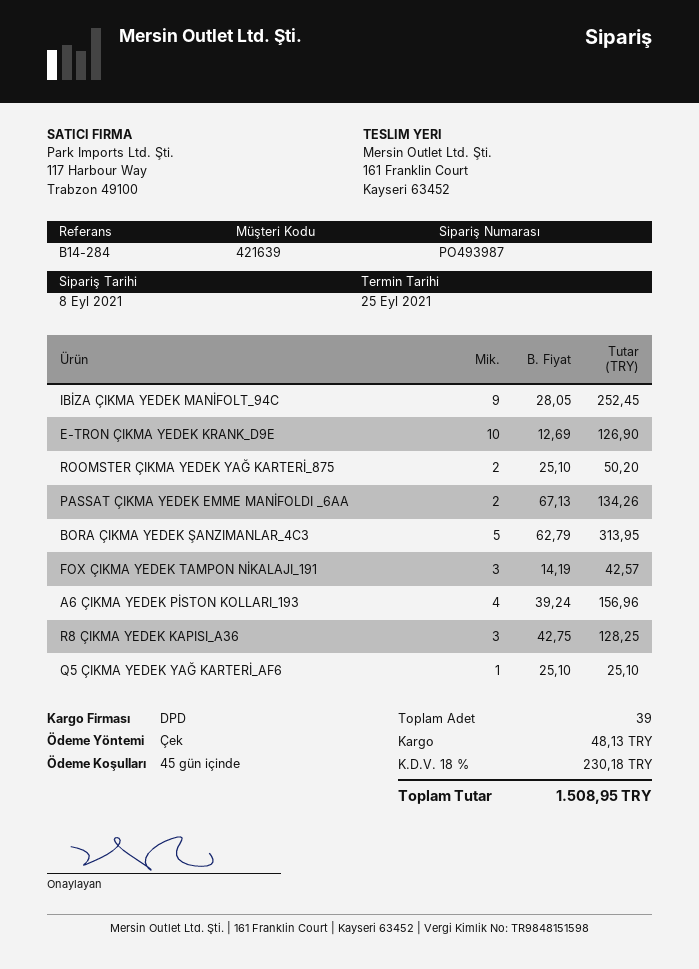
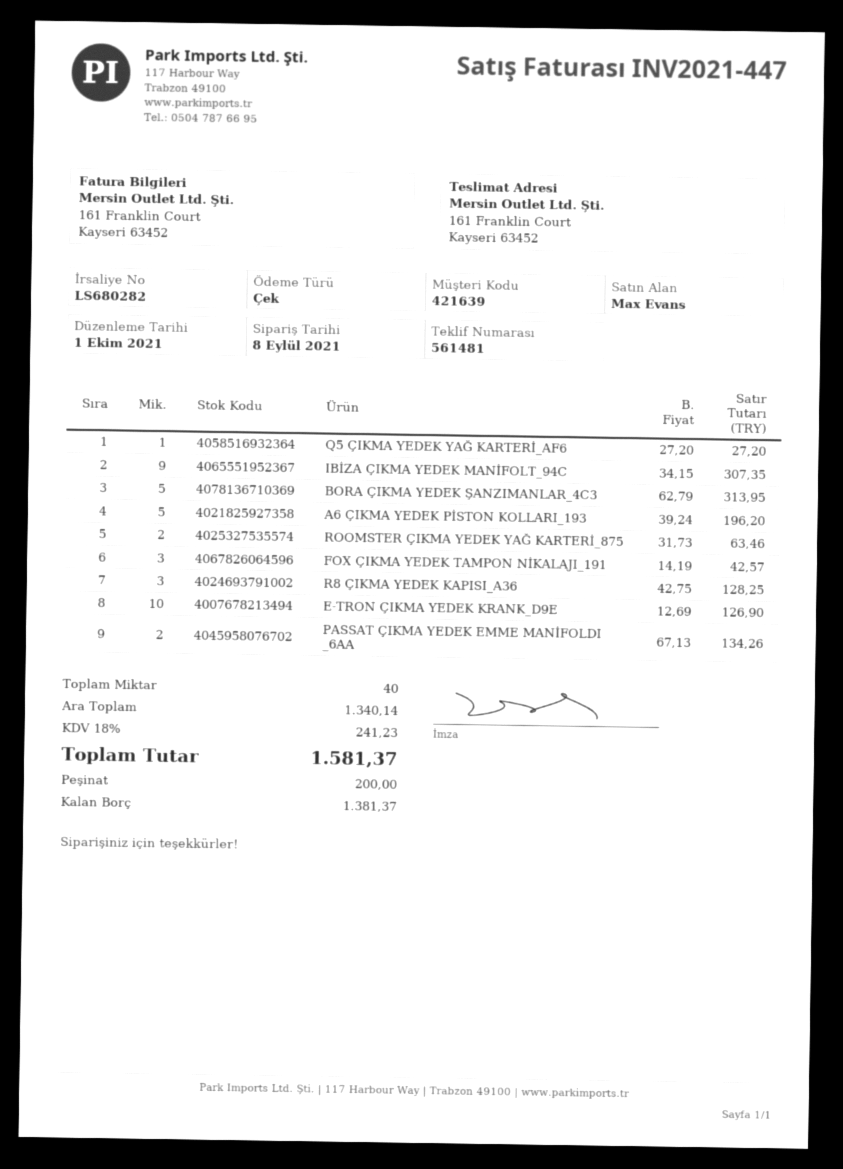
IBİZA ÇIKMA YEDEK MANİFOLT_94C: 9 x 28.05 = 252.45 -> 9 x 34.15 = 307.35
ROOMSTER ÇIKMA YEDEK YAĞ KARTERİ_875: 2 x 25.10 = 50.20 -> 2 x 31.73 = 63.46
A6 ÇIKMA YEDEK PİSTON KOLLARI_193: 4 x 39.24 = 156.96 -> 5 x 39.24 = 196.20
Q5 ÇIKMA YEDEK YAĞ KARTERİ_AF6: 1 x 25.10 = 25.10 -> 1 x 27.20 = 27.20
total quantity: 39 -> 40
shipping: 48.13 -> none
tax: 18% = 230.18 -> 18% = 241.23
total: 1508.95 -> 1581.37

